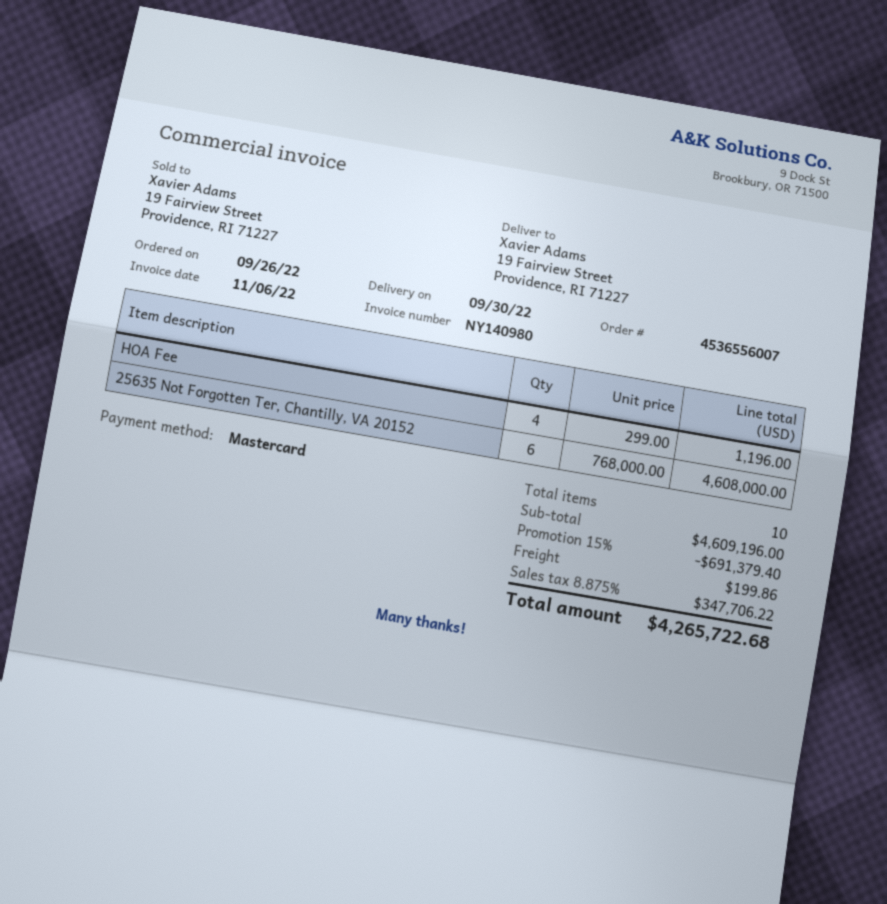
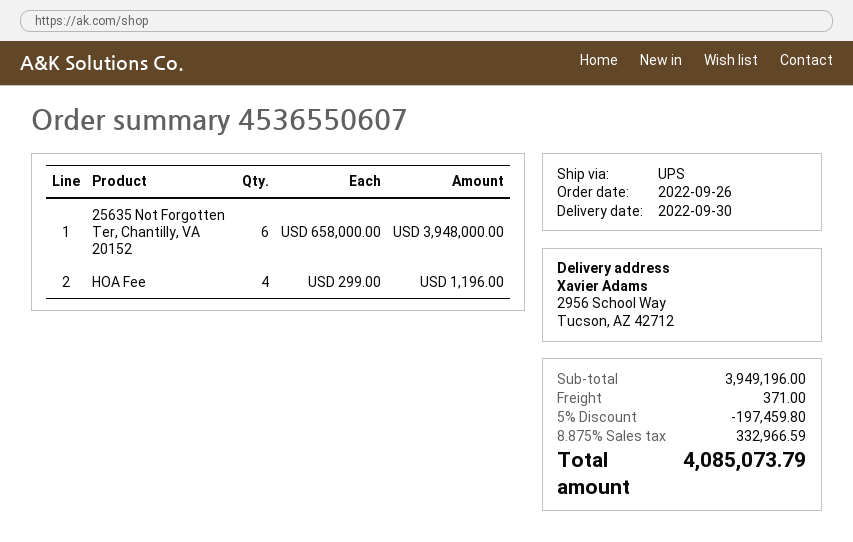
order number: 4536556007 -> 4536550607
ship to: 19 Fairview Street, Providence, RI 71227 -> 2956 School Way, Tucson, AZ 42712
25635 Not Forgotten Ter, Chantilly, VA 20152: 6 x 768000.00 = 4608000.00 -> 6 x 658000.00 = 3948000.00
subtotal: 4609196.00 -> 3949196.00
discount: 15% = 691379.40 -> 5% = 197459.80
shipping: 199.86 -> 371.00
tax: 8.875% = 347706.22 -> 8.875% = 332966.59
total: 4265722.68 -> 4085073.79

